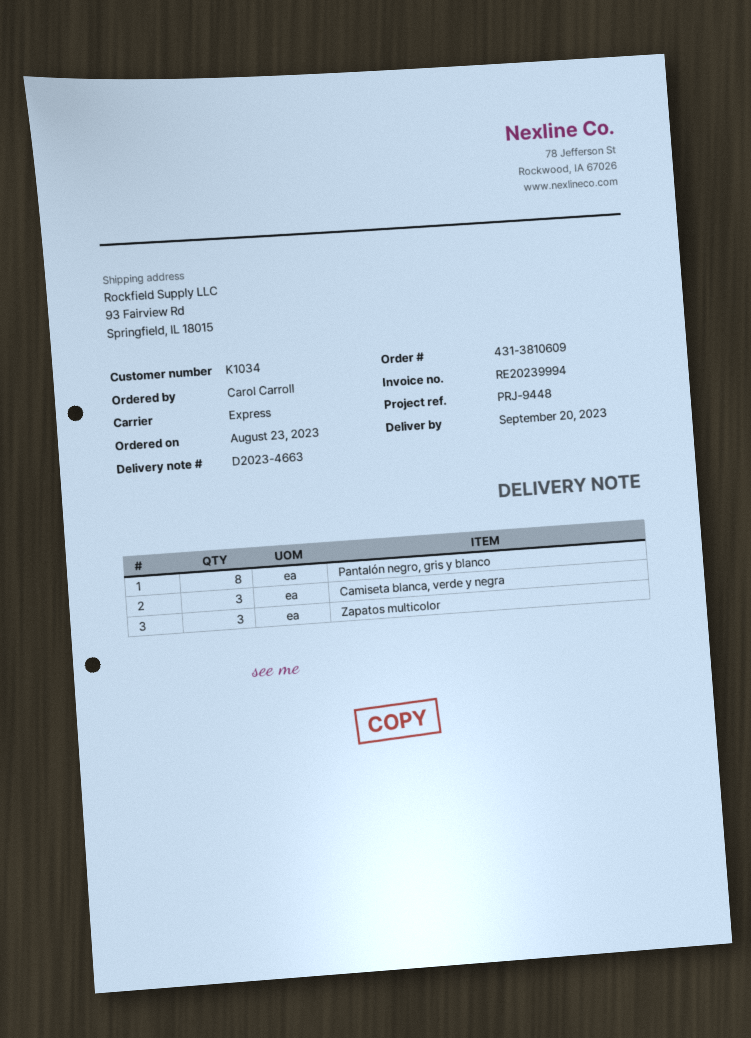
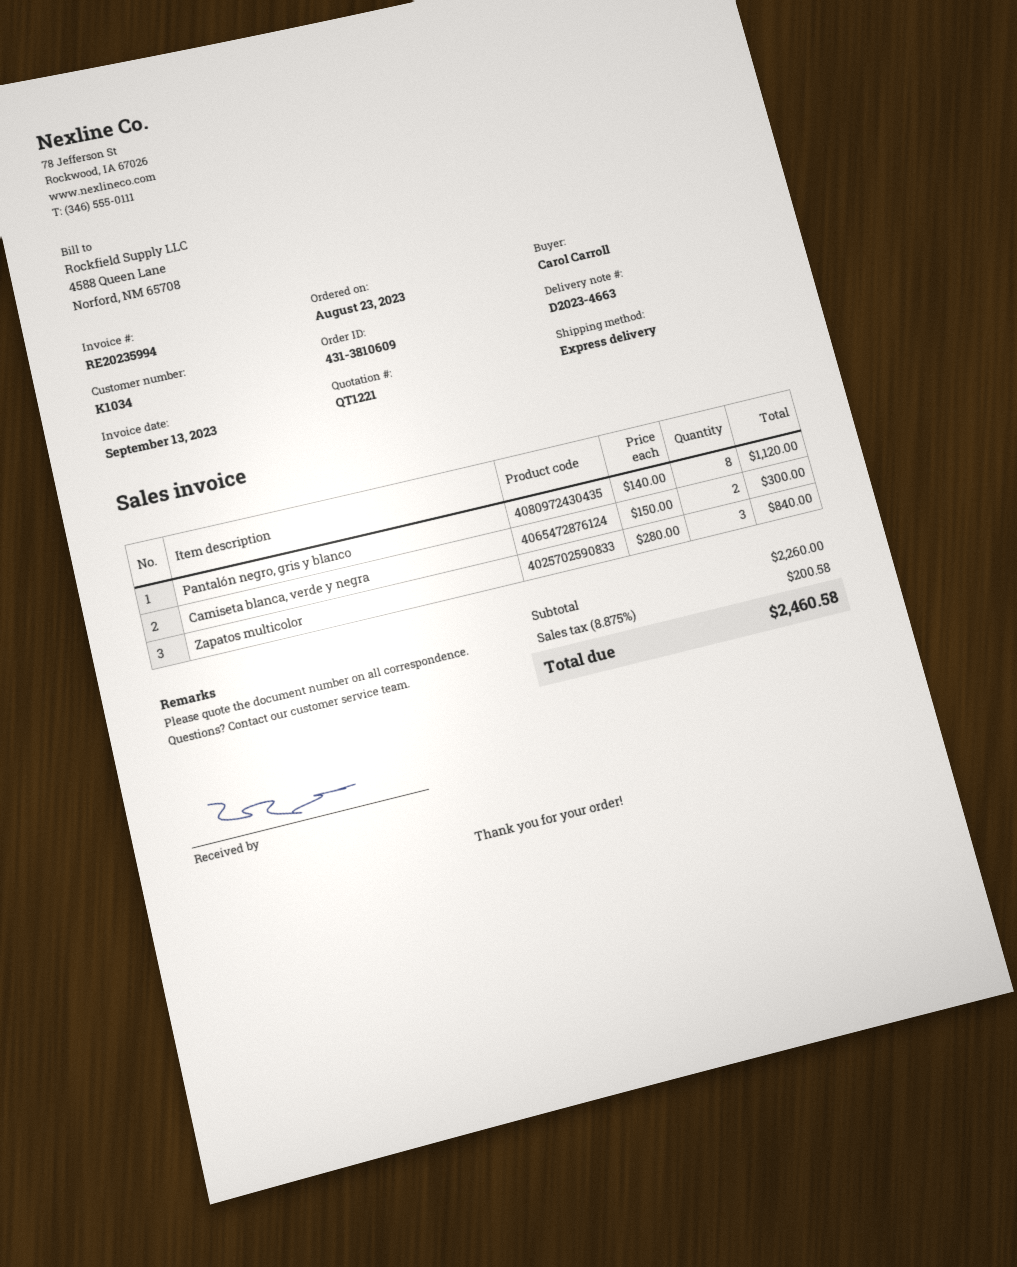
invoice number: RE20239994 -> RE20235994
Camiseta blanca, verde y negra: 3 -> 2

